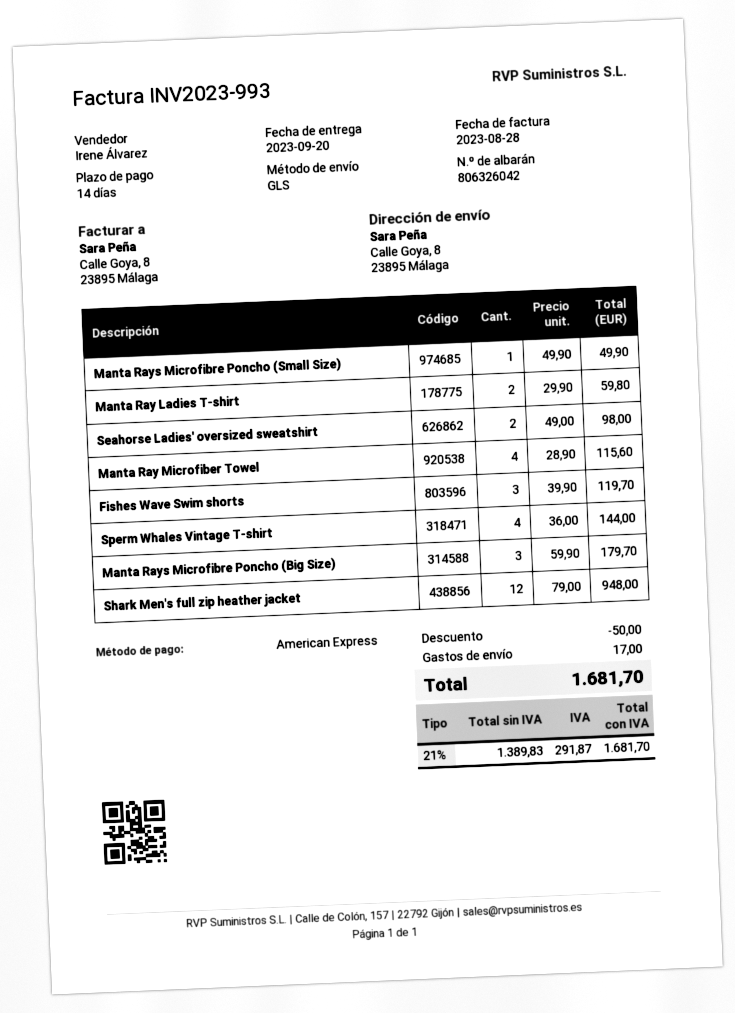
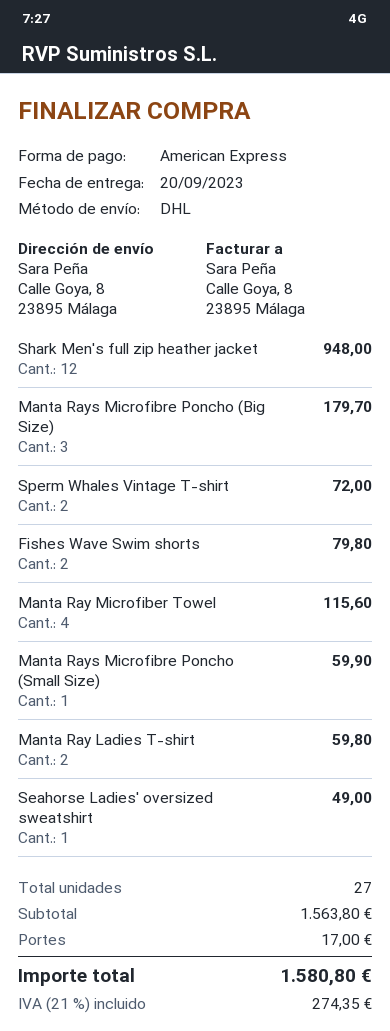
shipping method: GLS -> DHL
Manta Rays Microfibre Poncho (Small Size): 1 for 49.90 -> 1 for 59.90
Seahorse Ladies' oversized sweatshirt: 2 for 98.00 -> 1 for 49.00
Fishes Wave Swim shorts: 3 for 119.70 -> 2 for 79.80
Sperm Whales Vintage T-shirt: 4 for 144.00 -> 2 for 72.00
discount: 50.00 -> none
tax: 21% = 291.87 -> 21% = 274.35
total: 1681.70 -> 1580.80

